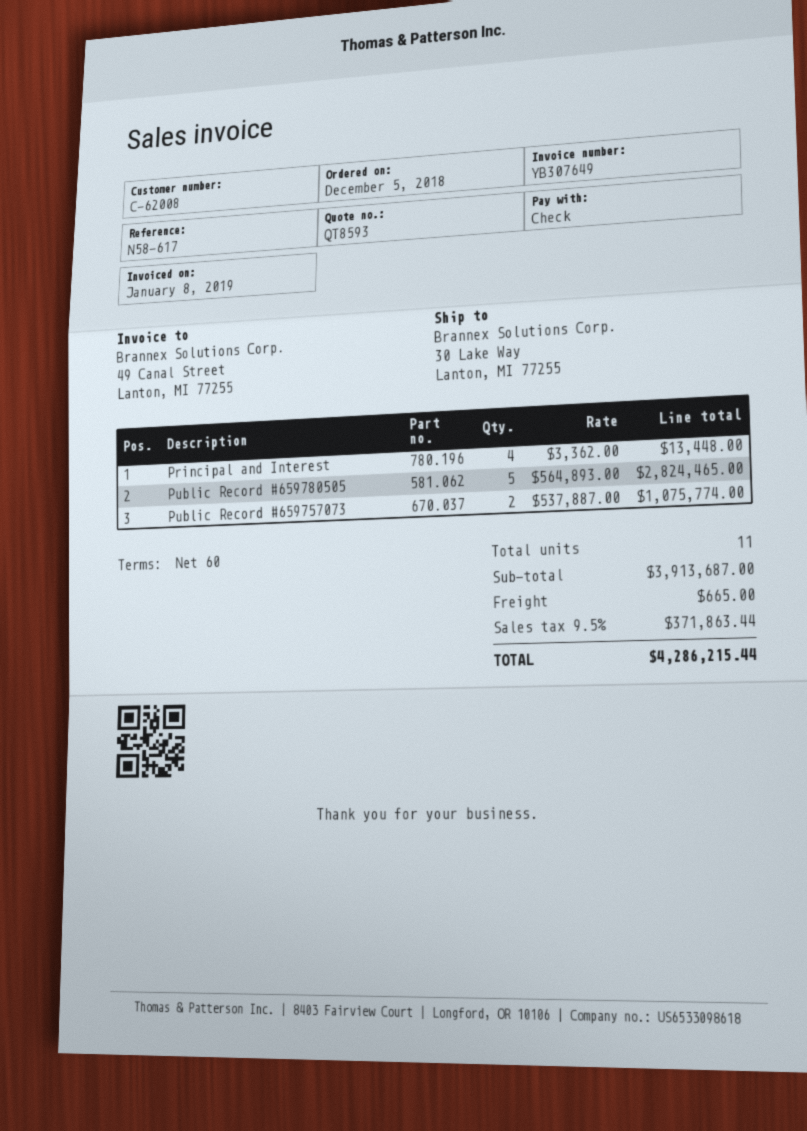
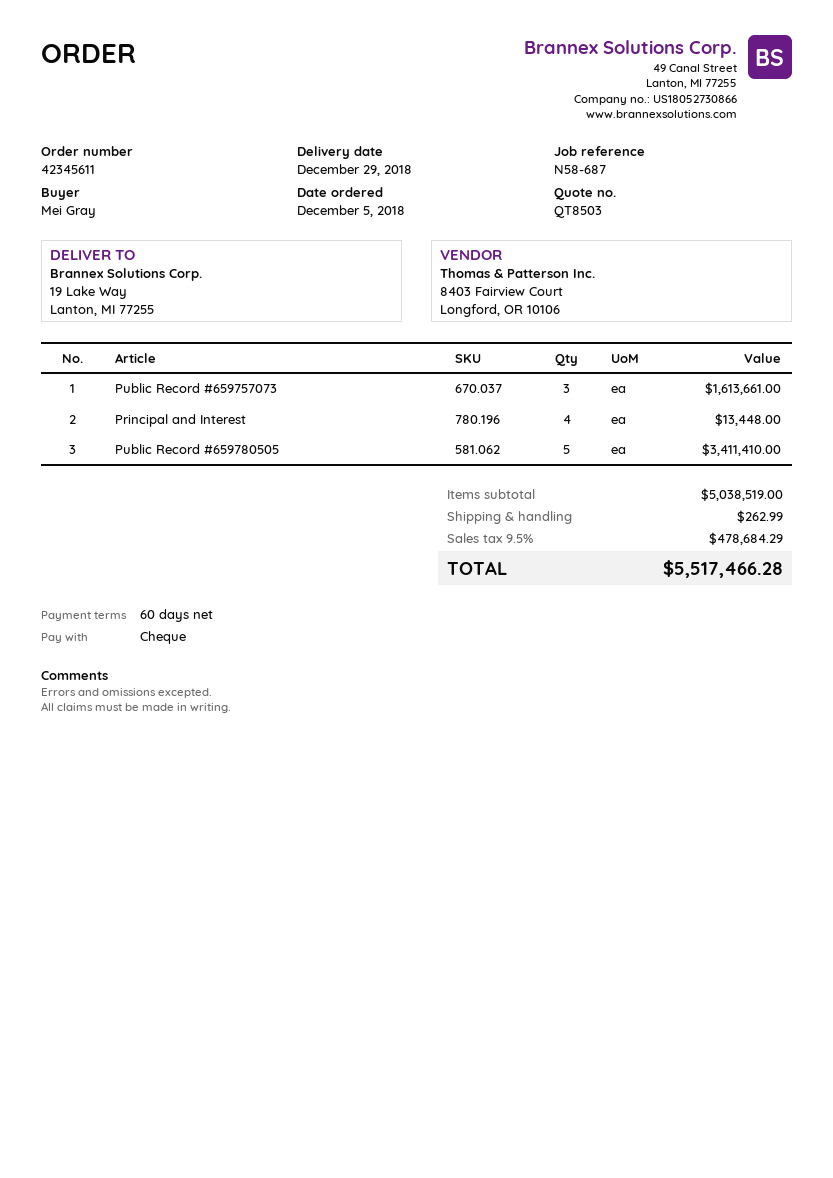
quote number: QT8593 -> QT8503
reference: N58-617 -> N58-687
ship to: 30 Lake Way, Lanton, MI 77255 -> 19 Lake Way, Lanton, MI 77255
Public Record #659780505: 5 for 2824465.00 -> 5 for 3411410.00
Public Record #659757073: 2 for 1075774.00 -> 3 for 1613661.00
subtotal: 3913687.00 -> 5038519.00
shipping: 665.00 -> 262.99
tax: 9.5% = 371863.44 -> 9.5% = 478684.29
total: 4286215.44 -> 5517466.28

